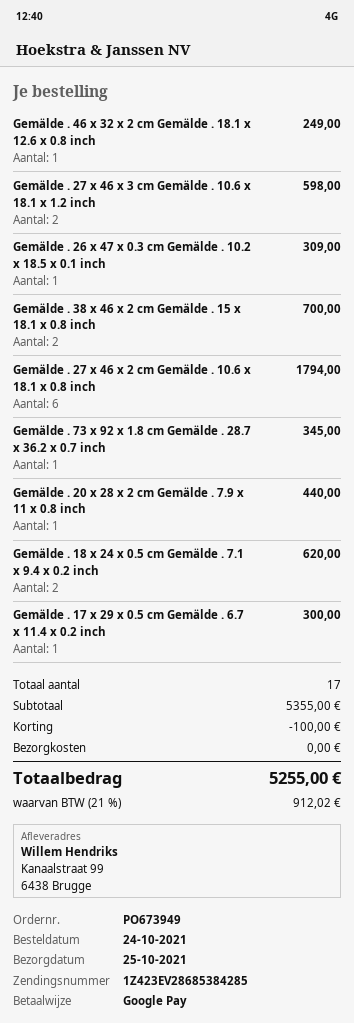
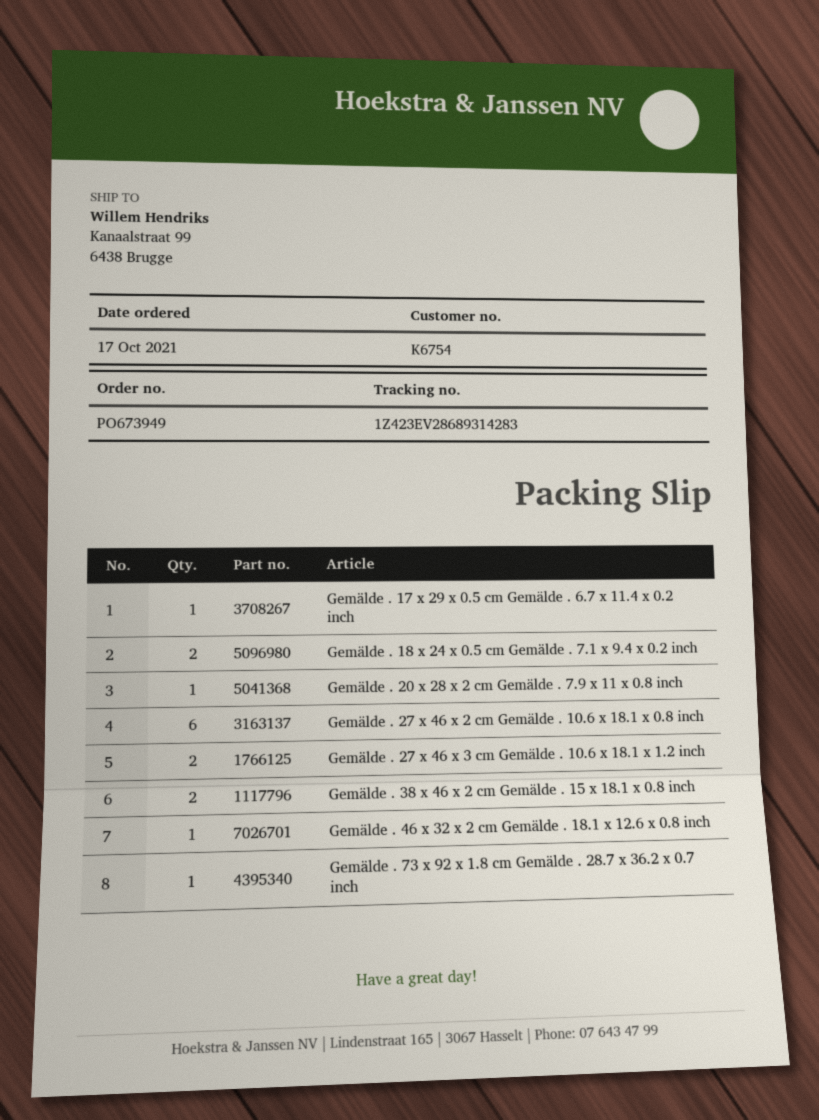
order date: 2021-10-24 -> 2021-10-17
tracking number: 1Z423EV28685384285 -> 1Z423EV28689314283
Gemälde . 26 x 47 x 0.3 cm Gemälde . 10.2 x 18.5 x 0.1 inch: 1 -> none

